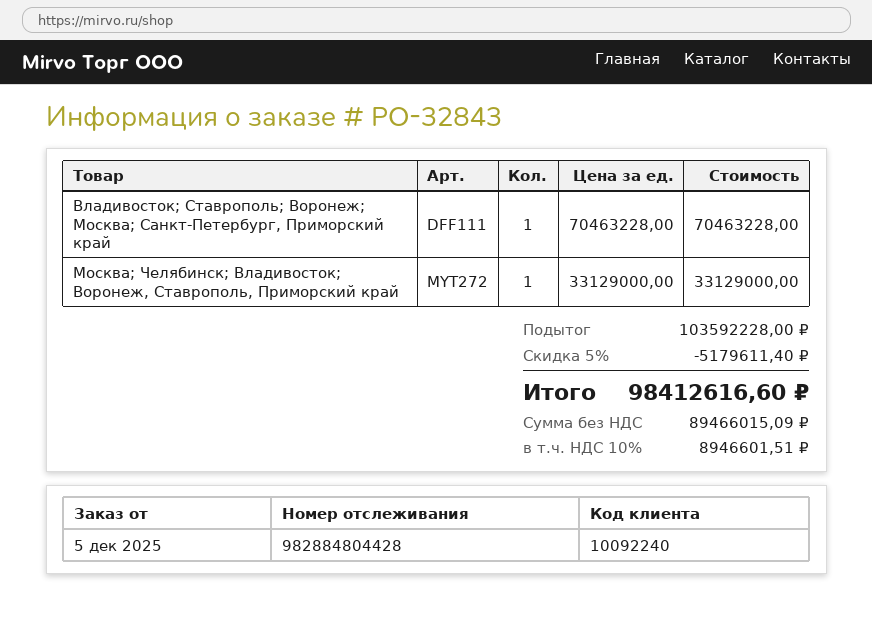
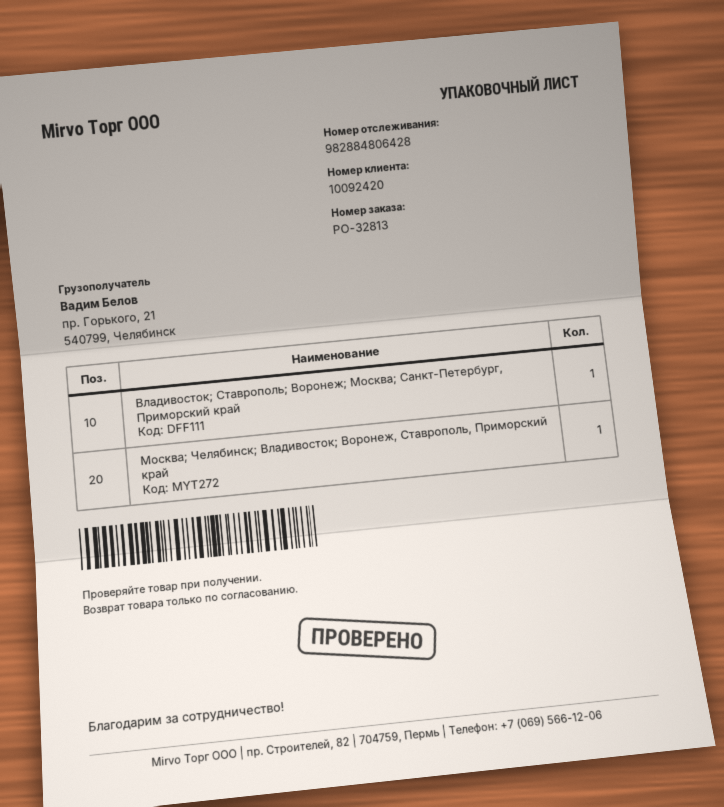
order number: PO-32843 -> PO-32813
customer number: 10092240 -> 10092420
tracking number: 982884804428 -> 982884806428

